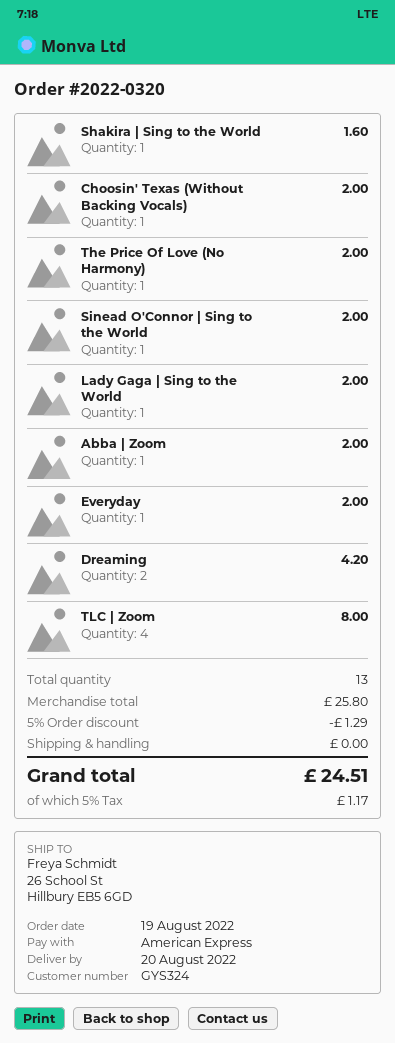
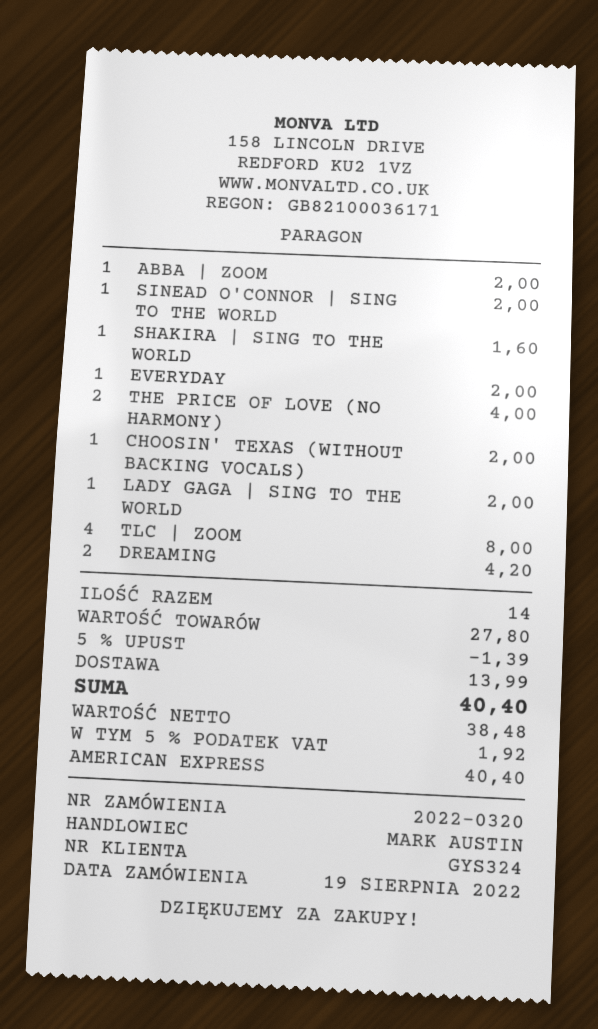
The Price Of Love (No Harmony): 1 for 2.00 -> 2 for 4.00
total quantity: 13 -> 14
subtotal: 25.80 -> 27.80
discount: 5% = 1.29 -> 5% = 1.39
shipping: 0.00 -> 13.99
tax: 5% = 1.17 -> 5% = 1.92
total: 24.51 -> 40.40

